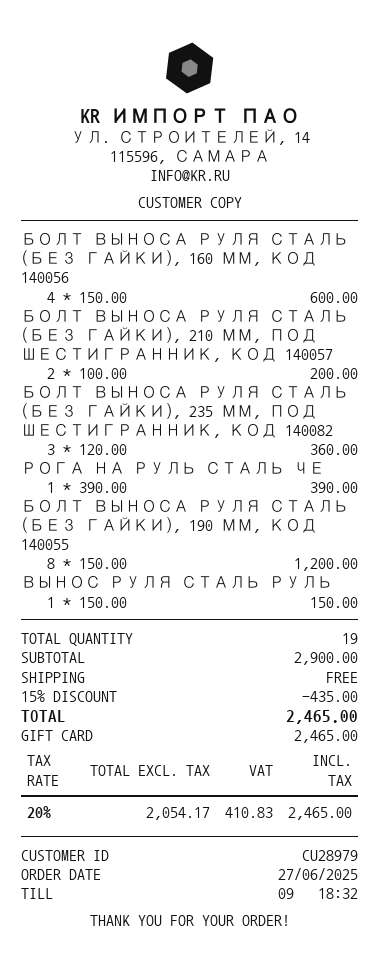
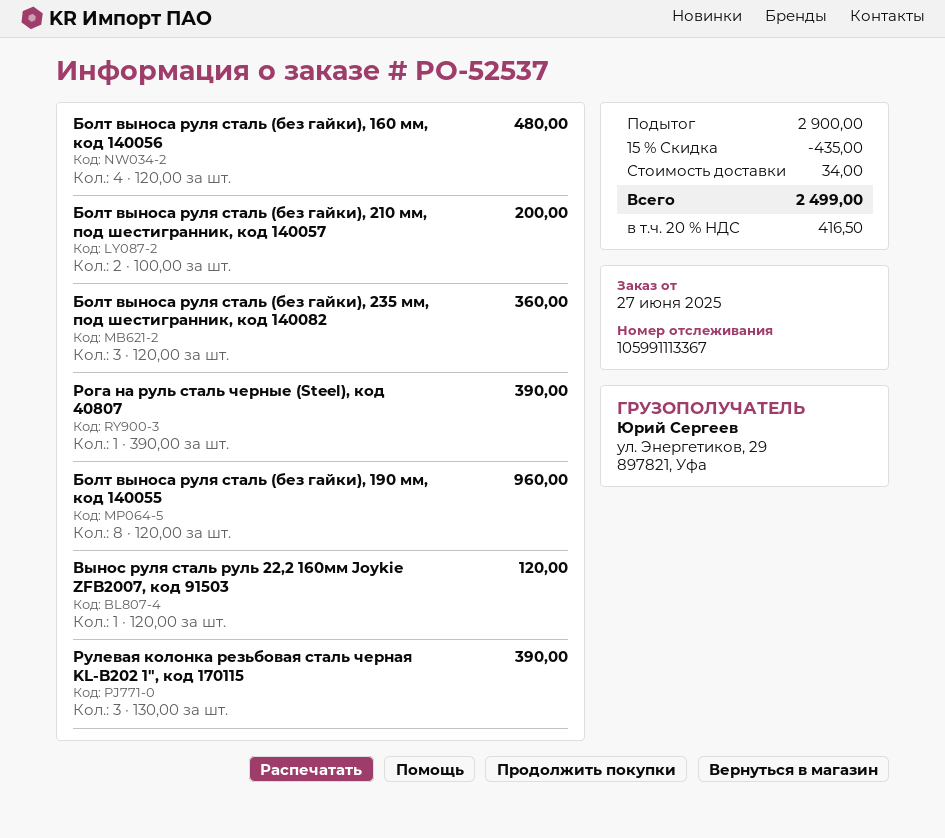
БОЛТ ВЫНОСА РУЛЯ СТАЛЬ (БЕЗ ГАЙКИ), 160 ММ, КОД 140056: 4 x 150.00 = 600.00 -> 4 x 120.00 = 480.00
БОЛТ ВЫНОСА РУЛЯ СТАЛЬ (БЕЗ ГАЙКИ), 190 ММ, КОД 140055: 8 x 150.00 = 1200.00 -> 8 x 120.00 = 960.00
ВЫНОС РУЛЯ СТАЛЬ РУЛЬ: 1 x 150.00 = 150.00 -> 1 x 120.00 = 120.00
Рулевая колонка резьбовая сталь черная KL-B202 1", код 170115: none -> 3 x 130.00 = 390.00
shipping: 0.00 -> 34.00
tax: 20% = 410.83 -> 20% = 416.50
total: 2465.00 -> 2499.00

